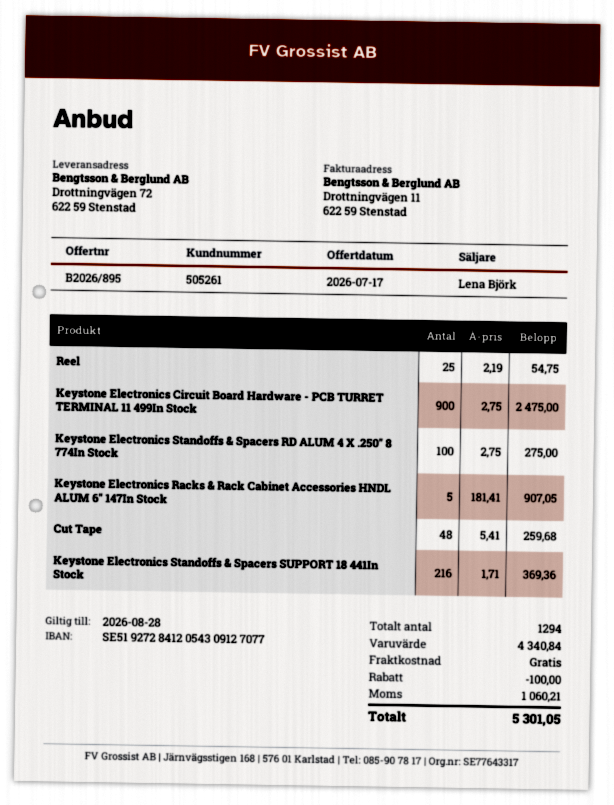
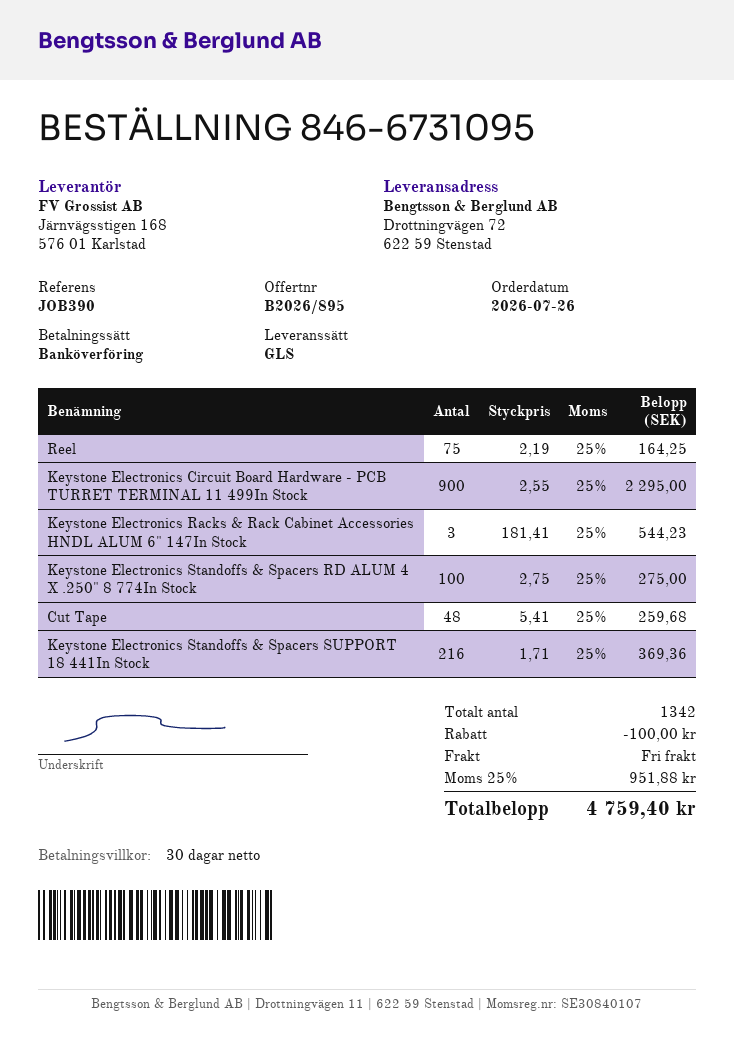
Reel: 25 x 2.19 = 54.75 -> 75 x 2.19 = 164.25
Keystone Electronics Circuit Board Hardware - PCB TURRET TERMINAL 11 499In Stock: 900 x 2.75 = 2475.00 -> 900 x 2.55 = 2295.00
Keystone Electronics Racks & Rack Cabinet Accessories HNDL ALUM 6" 147In Stock: 5 x 181.41 = 907.05 -> 3 x 181.41 = 544.23
total quantity: 1294 -> 1342
tax: 1060.21 -> 951.88
total: 5301.05 -> 4759.40

